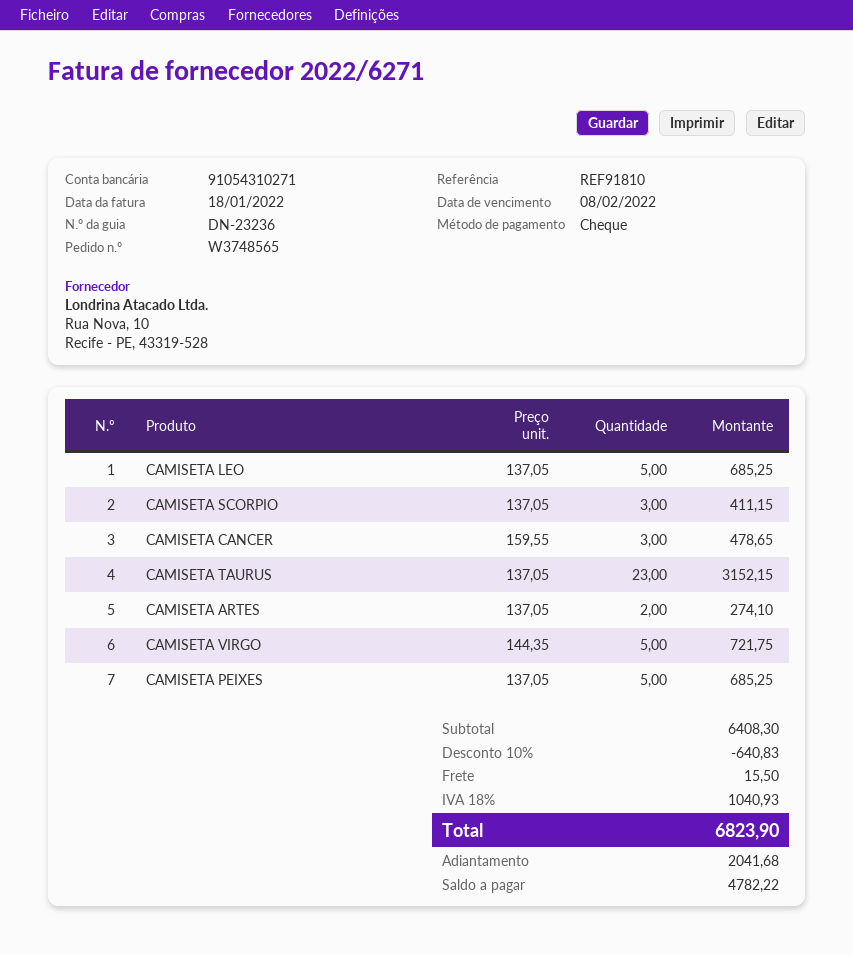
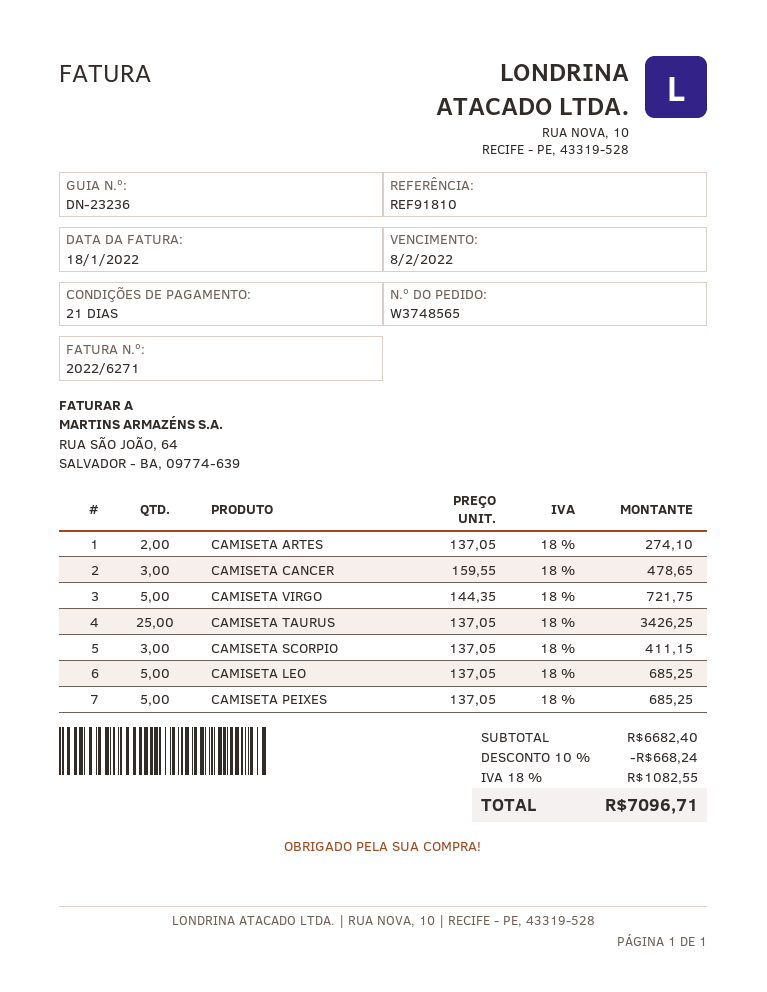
CAMISETA TAURUS: 23 x 137.05 = 3152.15 -> 25 x 137.05 = 3426.25
subtotal: 6408.30 -> 6682.40
discount: 10% = 640.83 -> 10% = 668.24
shipping: 15.50 -> none
tax: 18% = 1040.93 -> 18% = 1082.55
total: 6823.90 -> 7096.71

